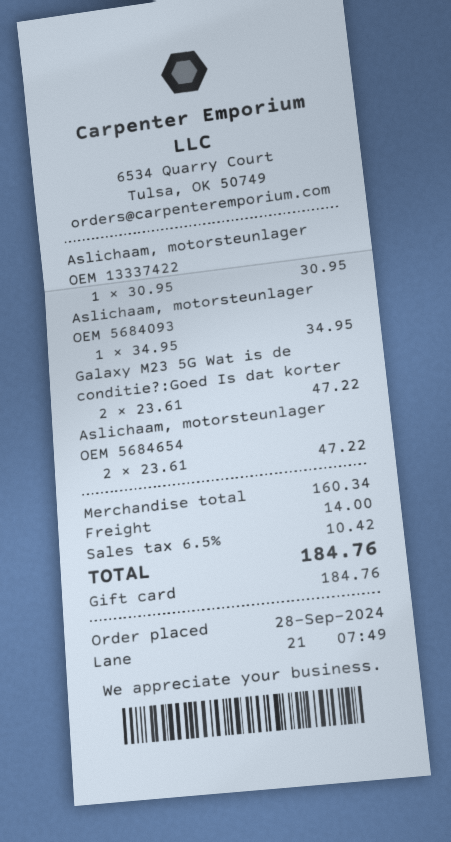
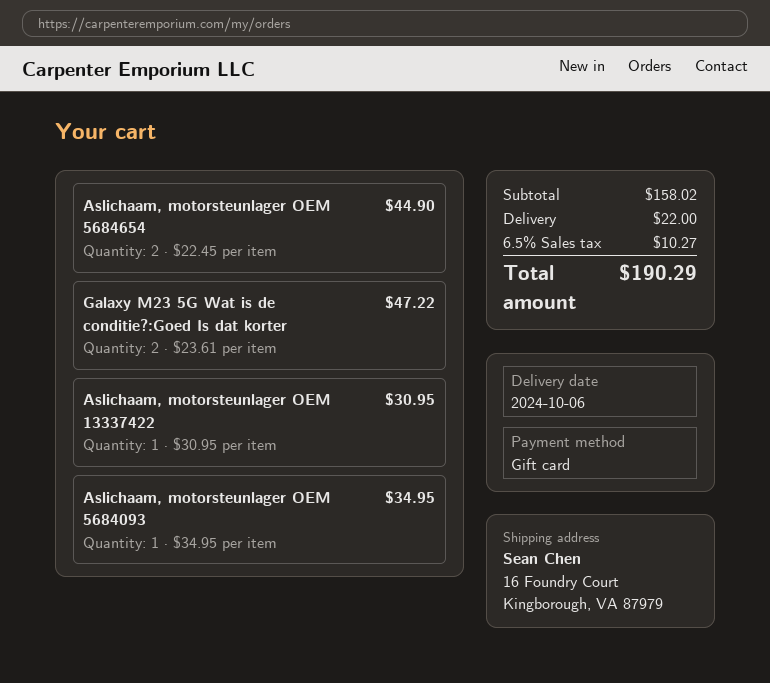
Aslichaam, motorsteunlager OEM 5684654: 2 x 23.61 = 47.22 -> 2 x 22.45 = 44.90
subtotal: 160.34 -> 158.02
shipping: 14.00 -> 22.00
tax: 6.5% = 10.42 -> 6.5% = 10.27
total: 184.76 -> 190.29

